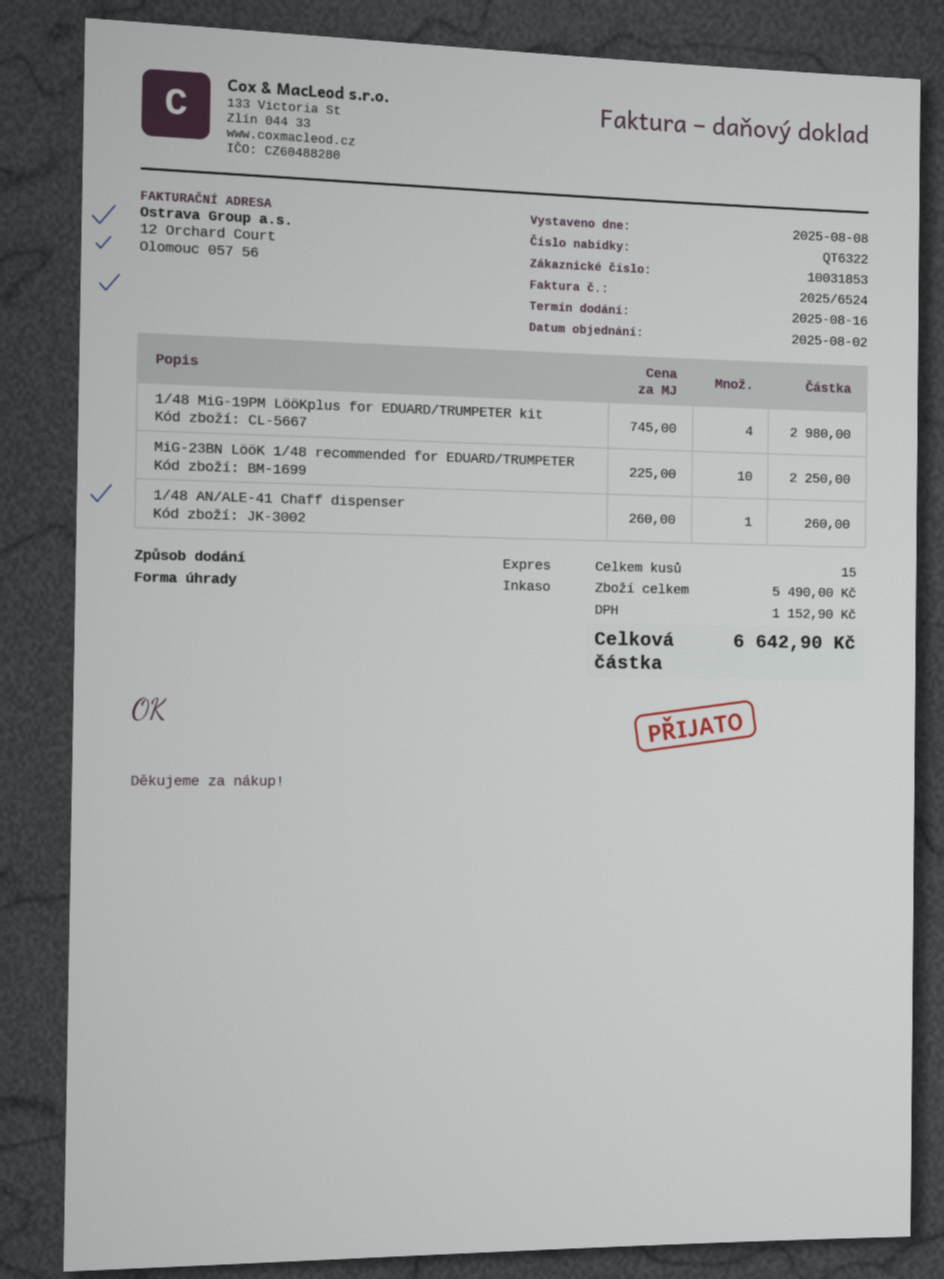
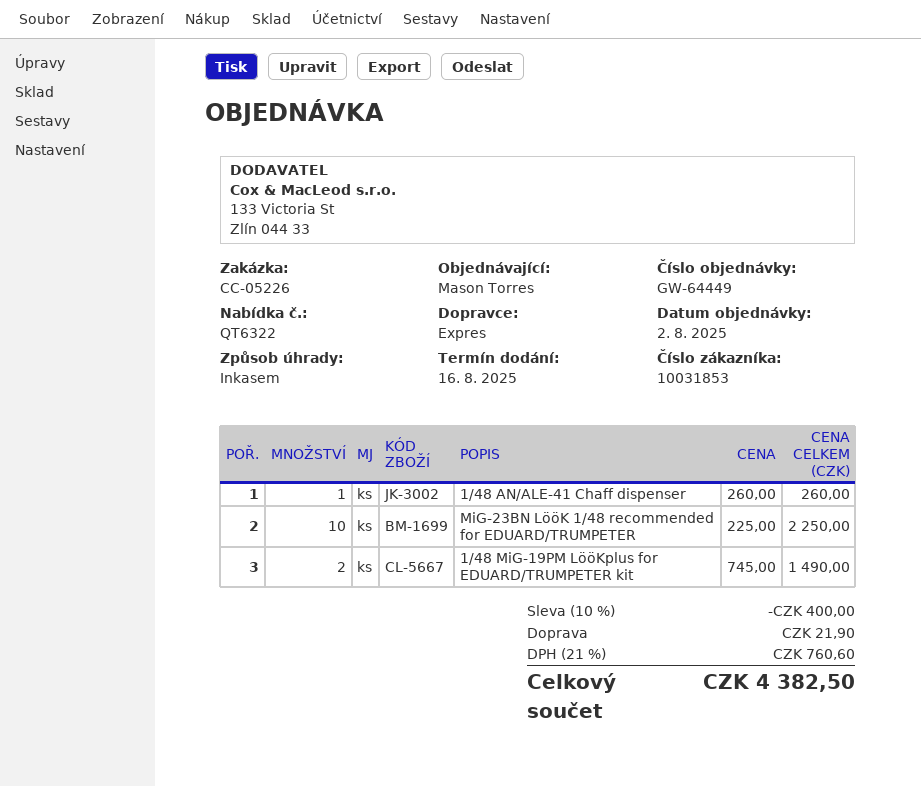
1/48 MiG-19PM LööKplus for EDUARD/TRUMPETER kit: 4 x 745.00 = 2980.00 -> 2 x 745.00 = 1490.00
discount: none -> 10% = 400.00
shipping: none -> 21.90
tax: 1152.90 -> 760.60
total: 6642.90 -> 4382.50

